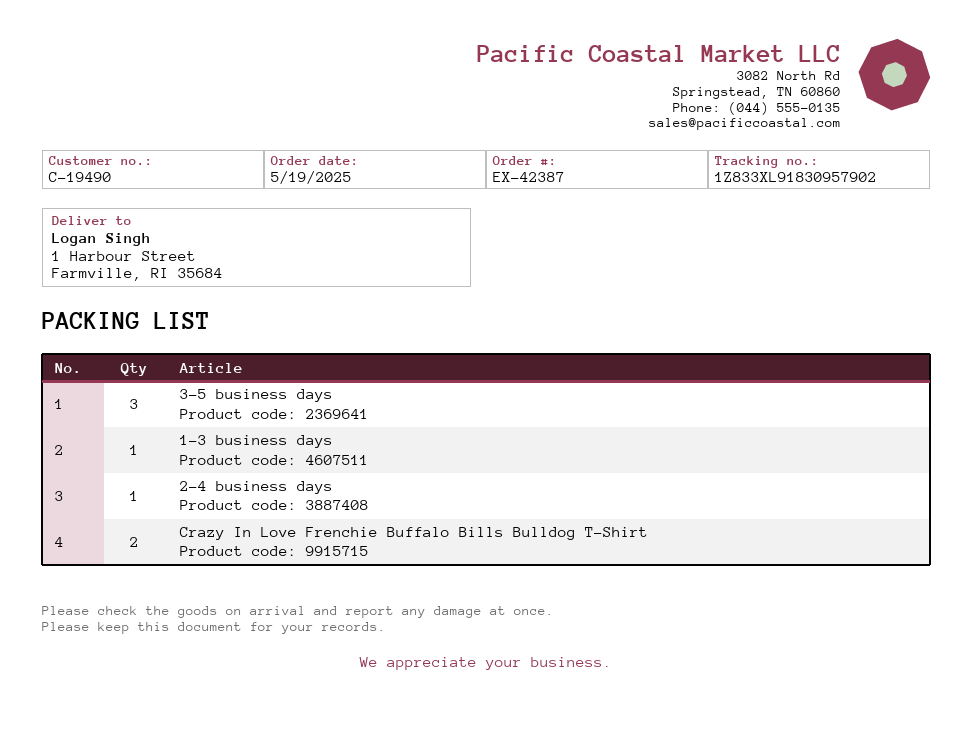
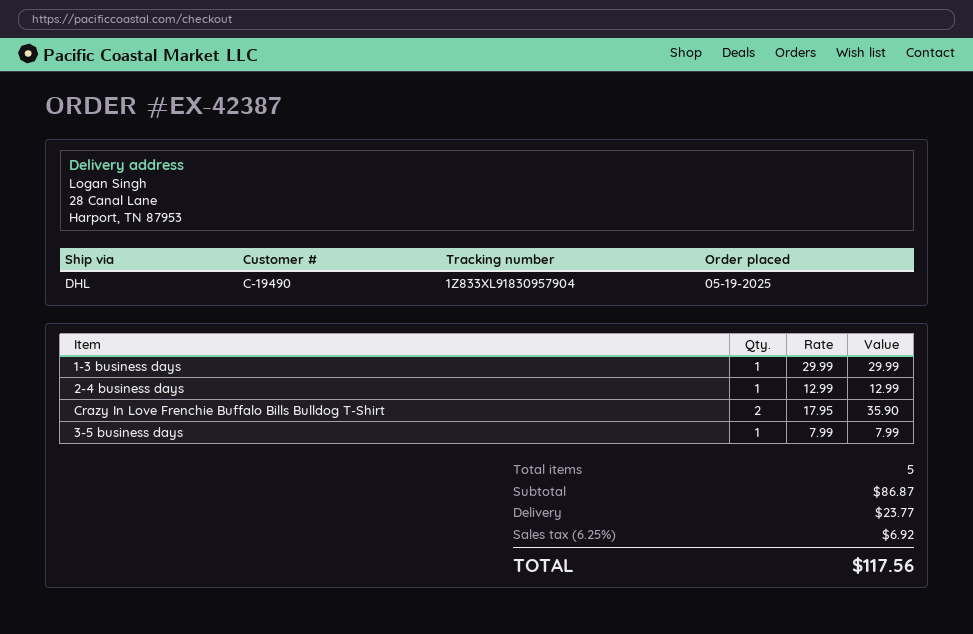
tracking number: 1Z833XL91830957902 -> 1Z833XL91830957904
ship to: 1 Harbour Street, Farmville, RI 35684 -> 28 Canal Lane, Harport, TN 87953
3-5 business days: 3 -> 1

